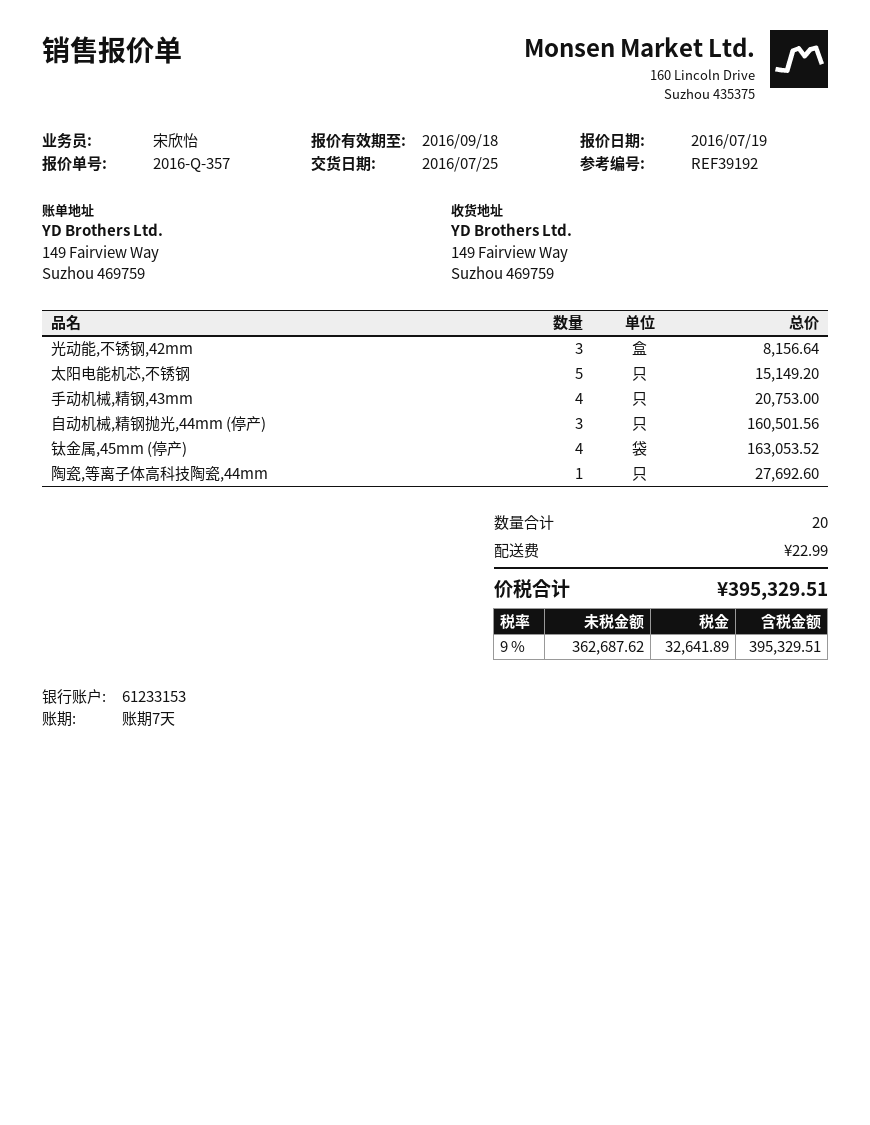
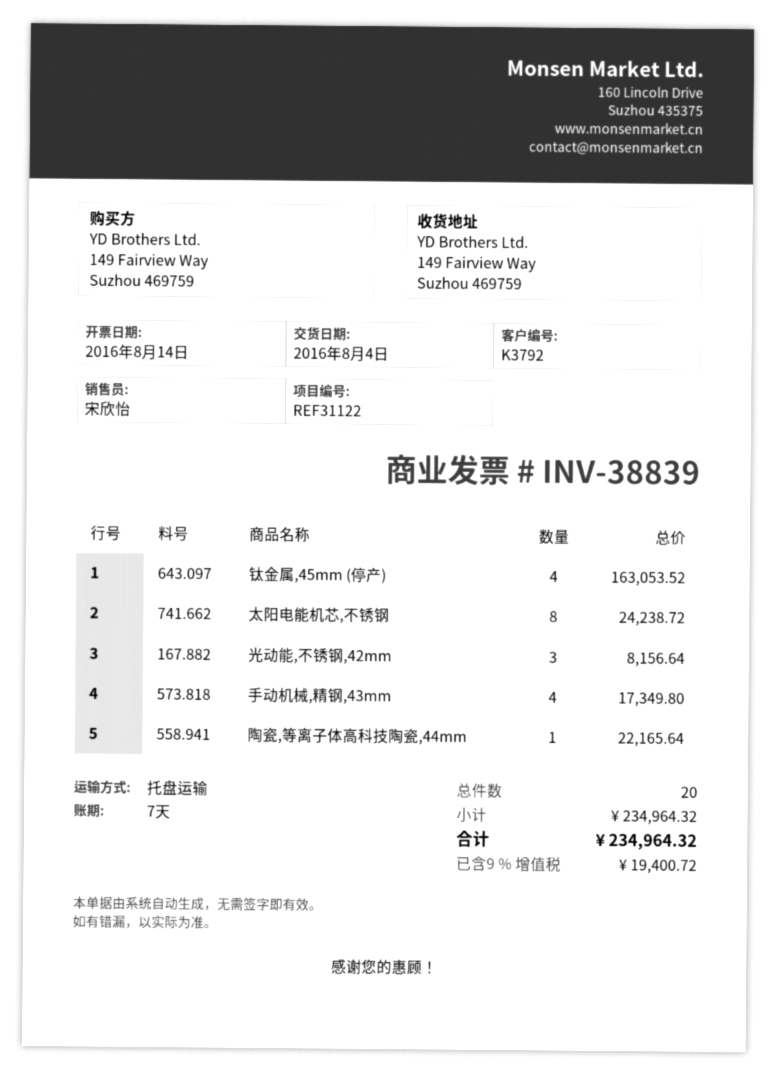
delivery date: 2016-07-25 -> 2016-08-04
reference: REF39192 -> REF31122
太阳电能机芯,不锈钢: 5 for 15149.20 -> 8 for 24238.72
手动机械,精钢,43mm: 4 for 20753.00 -> 4 for 17349.80
自动机械,精钢抛光,44mm (停产): 3 for 160501.56 -> none
陶瓷,等离子体高科技陶瓷,44mm: 1 for 27692.60 -> 1 for 22165.64
shipping: 22.99 -> none
tax: 9% = 32641.89 -> 9% = 19400.72
total: 395329.51 -> 234964.32

